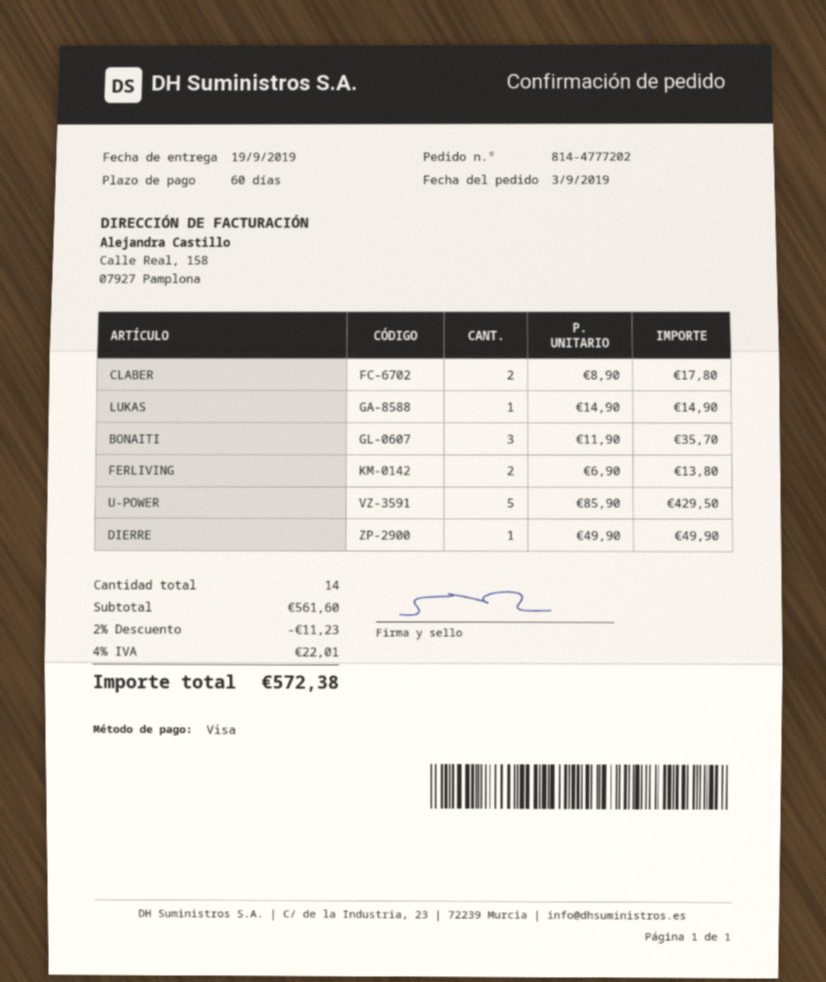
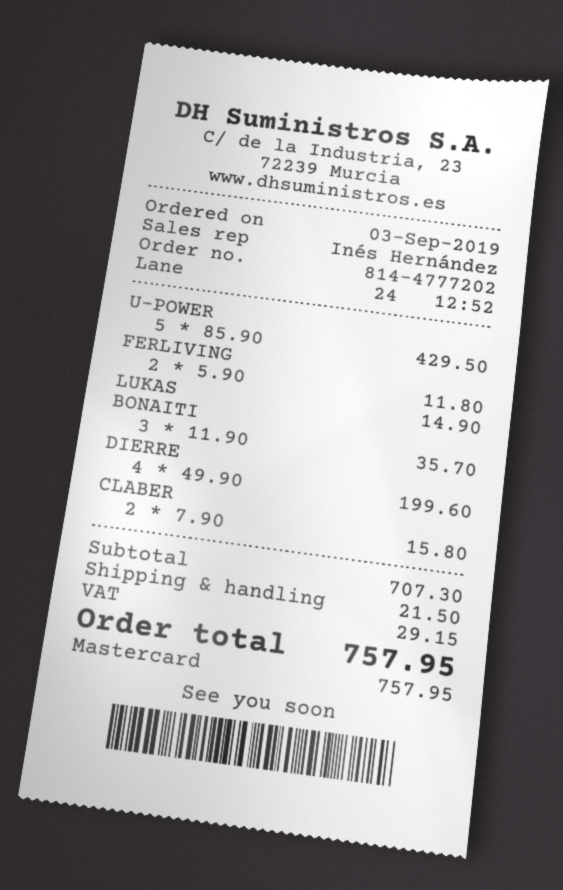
payment method: Visa -> Mastercard
CLABER: 2 x 8.90 = 17.80 -> 2 x 7.90 = 15.80
FERLIVING: 2 x 6.90 = 13.80 -> 2 x 5.90 = 11.80
DIERRE: 1 x 49.90 = 49.90 -> 4 x 49.90 = 199.60
subtotal: 561.60 -> 707.30
discount: 2% = 11.23 -> none
shipping: none -> 21.50
tax: 22.01 -> 29.15
total: 572.38 -> 757.95

